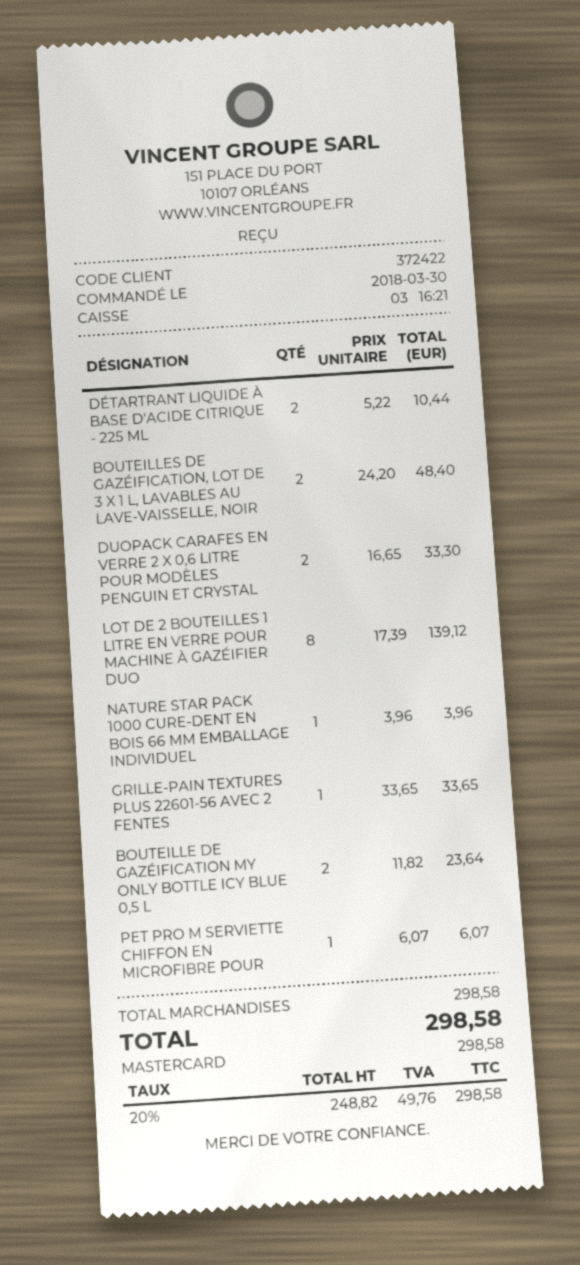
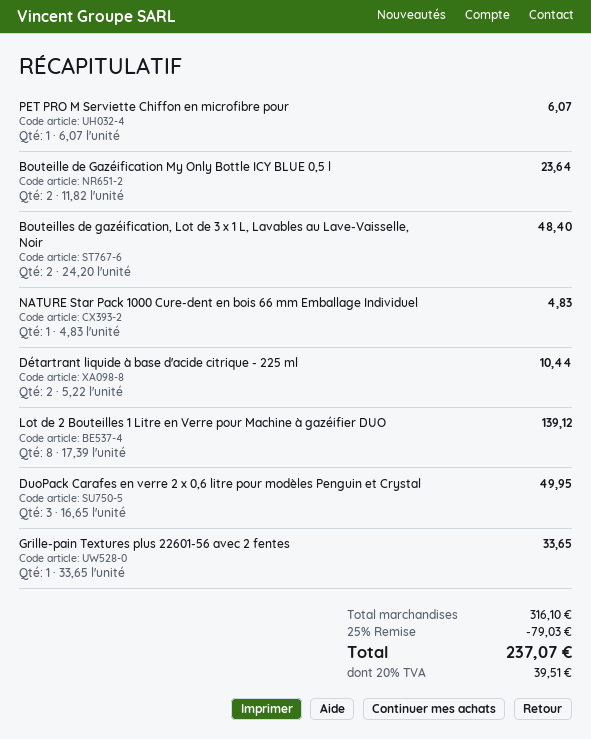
DUOPACK CARAFES EN VERRE 2 X 0,6 LITRE POUR MODÈLES PENGUIN ET CRYSTAL: 2 x 16.65 = 33.30 -> 3 x 16.65 = 49.95
NATURE STAR PACK 1000 CURE-DENT EN BOIS 66 MM EMBALLAGE INDIVIDUEL: 1 x 3.96 = 3.96 -> 1 x 4.83 = 4.83
subtotal: 298.58 -> 316.10
discount: none -> 25% = 79.03
tax: 20% = 49.76 -> 20% = 39.51
total: 298.58 -> 237.07

